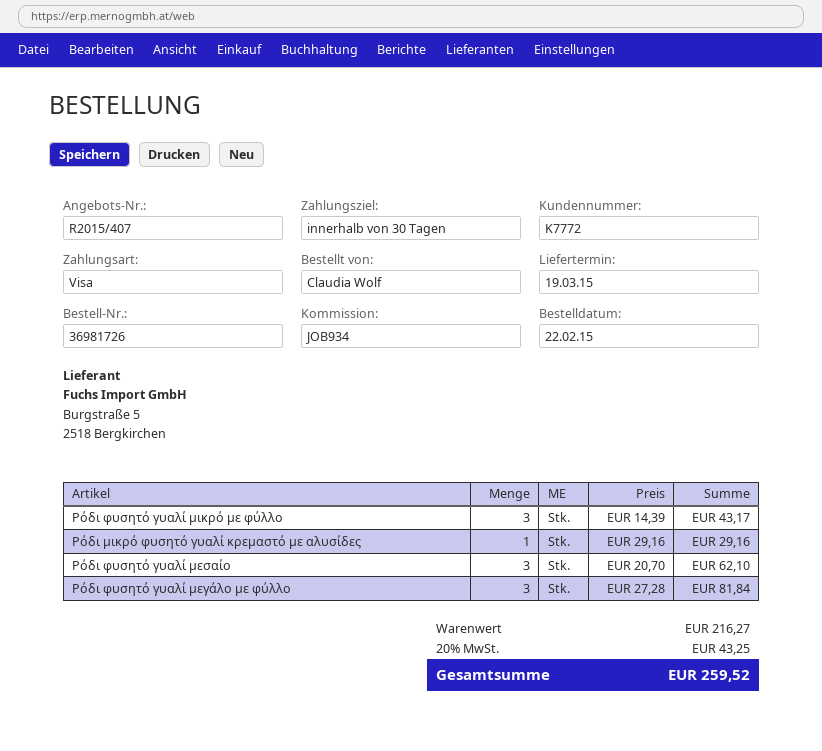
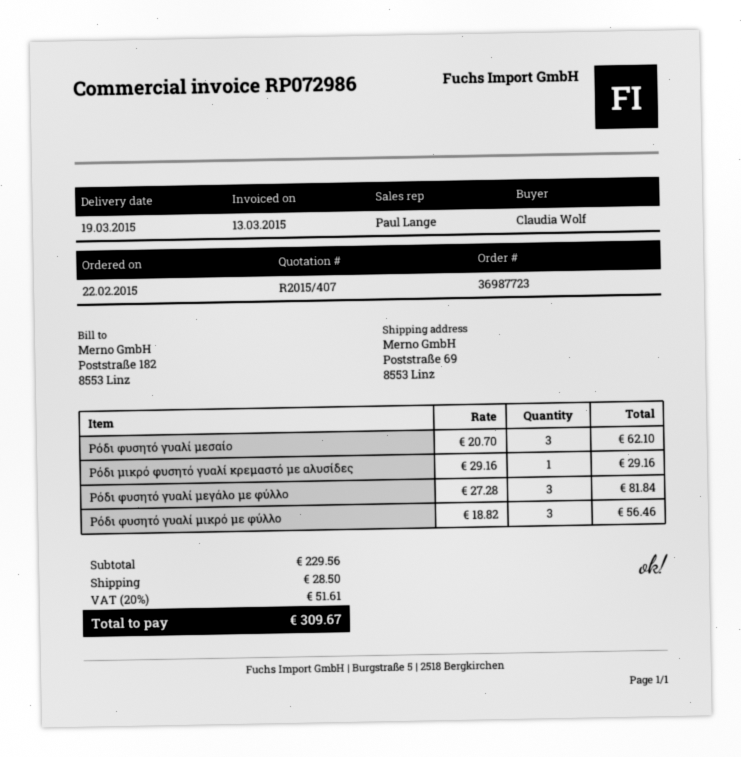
order number: 36981726 -> 36987723
Ρόδι φυσητό γυαλί μικρό με φύλλο: 3 x 14.39 = 43.17 -> 3 x 18.82 = 56.46
subtotal: 216.27 -> 229.56
shipping: none -> 28.50
tax: 20% = 43.25 -> 20% = 51.61
total: 259.52 -> 309.67

